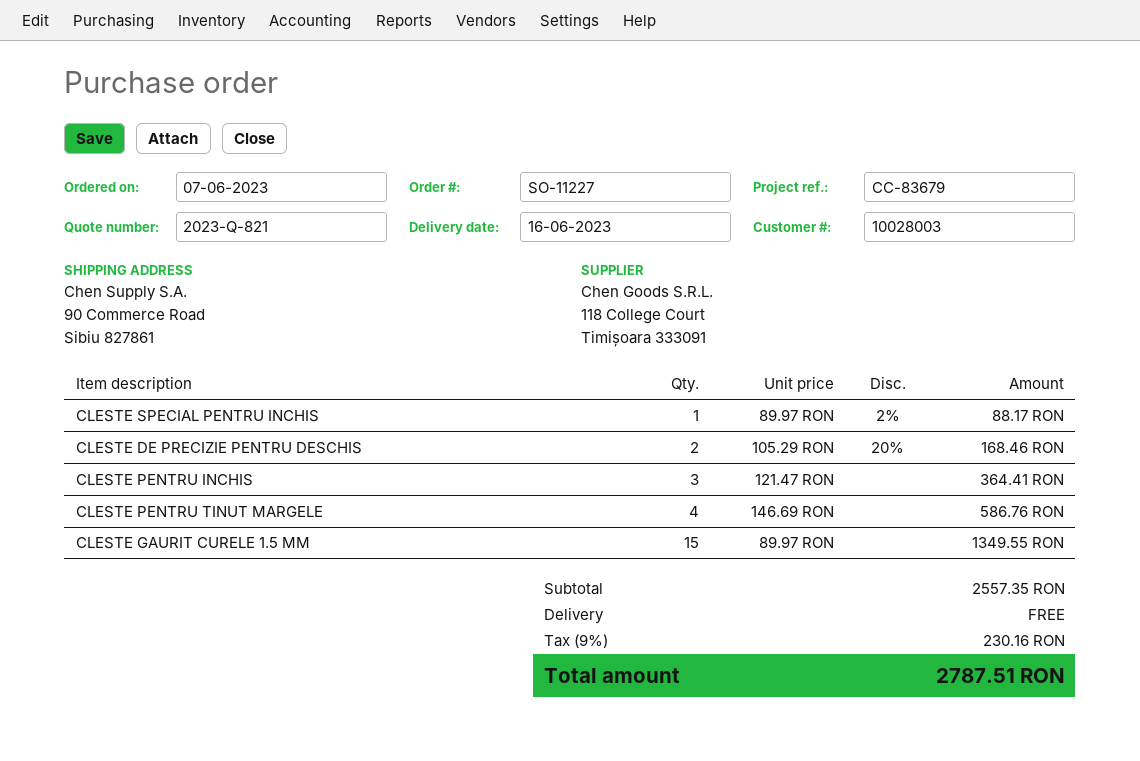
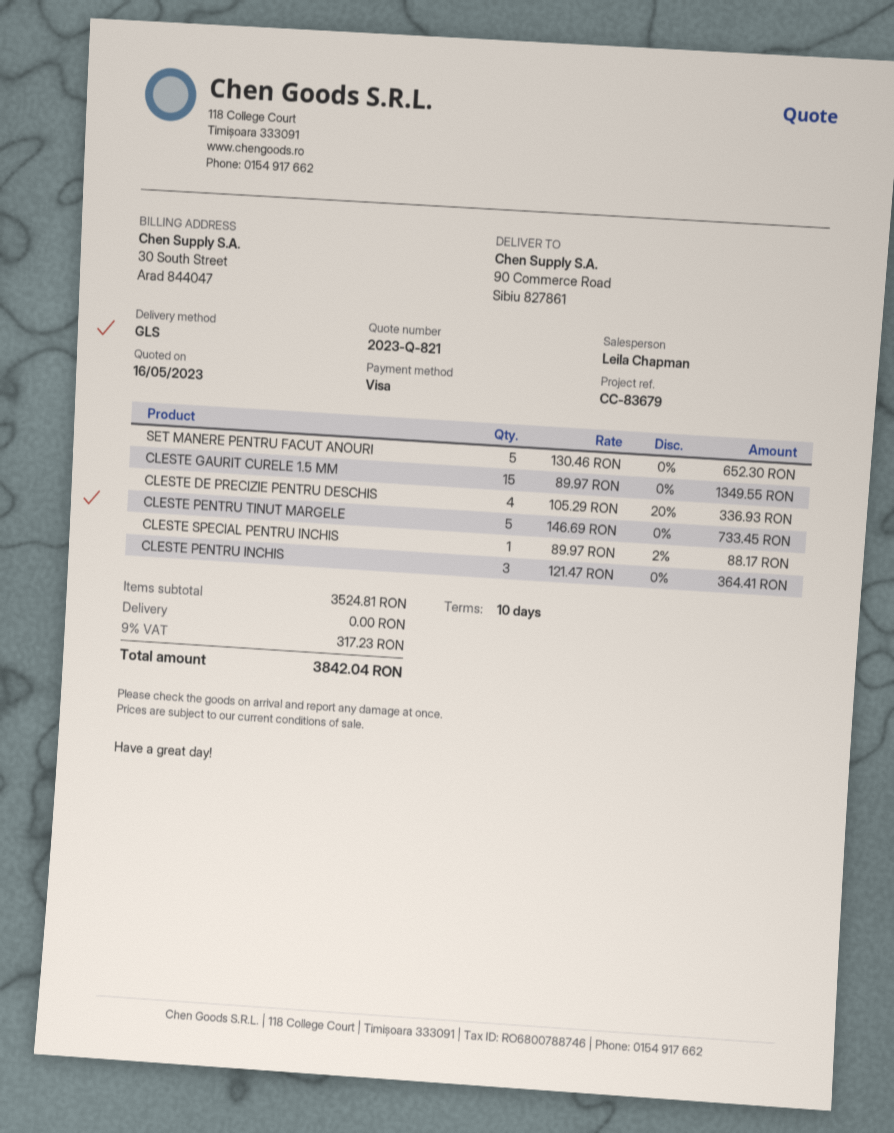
CLESTE DE PRECIZIE PENTRU DESCHIS: 2 x 105.29 - 20% = 168.46 -> 4 x 105.29 - 20% = 336.93
CLESTE PENTRU TINUT MARGELE: 4 x 146.69 = 586.76 -> 5 x 146.69 = 733.45
SET MANERE PENTRU FACUT ANOURI: none -> 5 x 130.46 = 652.30
subtotal: 2557.35 -> 3524.81
tax: 9% = 230.16 -> 9% = 317.23
total: 2787.51 -> 3842.04

